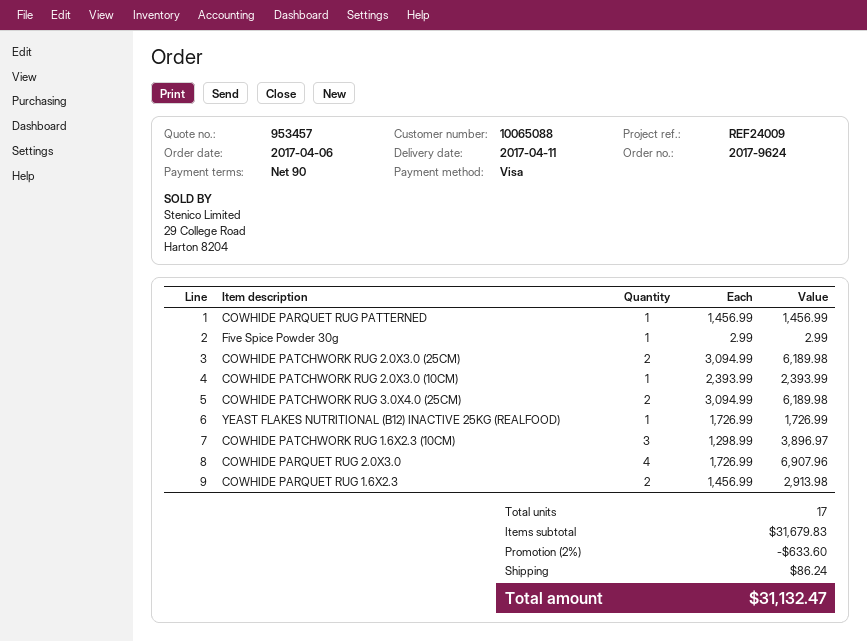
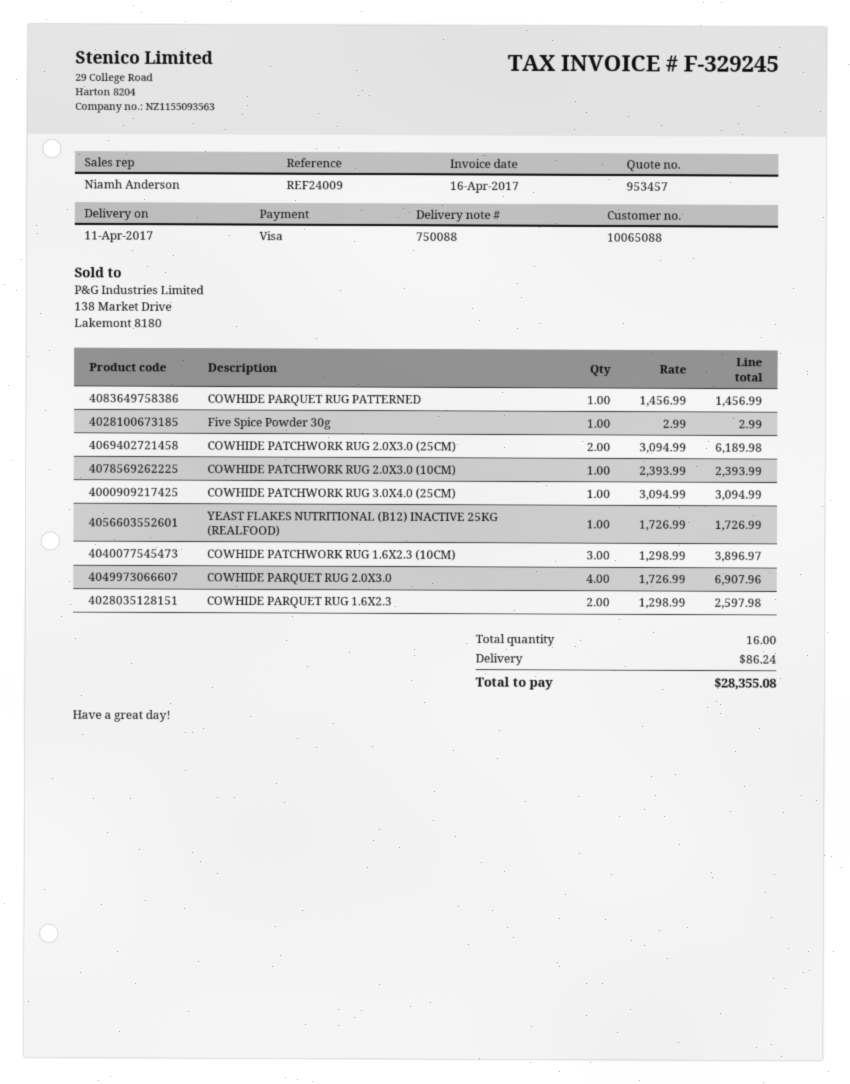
COWHIDE PATCHWORK RUG 3.0X4.0 (25CM): 2 x 3094.99 = 6189.98 -> 1 x 3094.99 = 3094.99
COWHIDE PARQUET RUG 1.6X2.3: 2 x 1456.99 = 2913.98 -> 2 x 1298.99 = 2597.98
total quantity: 17 -> 16
discount: 2% = 633.60 -> none
total: 31132.47 -> 28355.08

